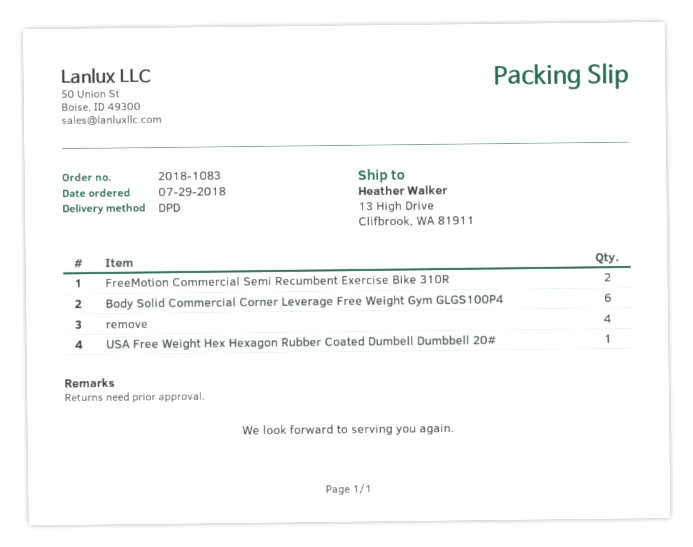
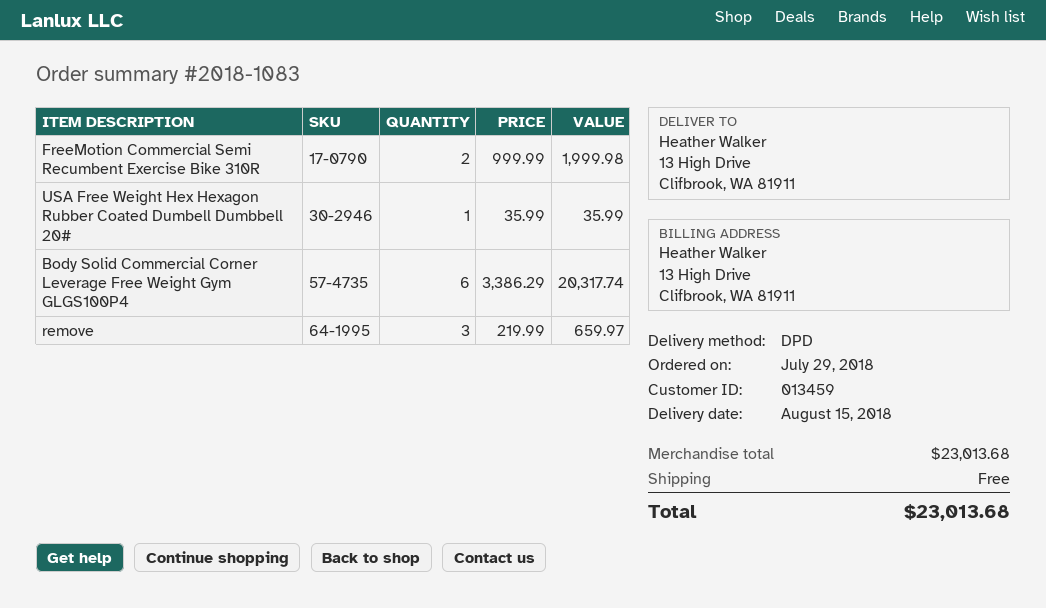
remove: 4 -> 3

